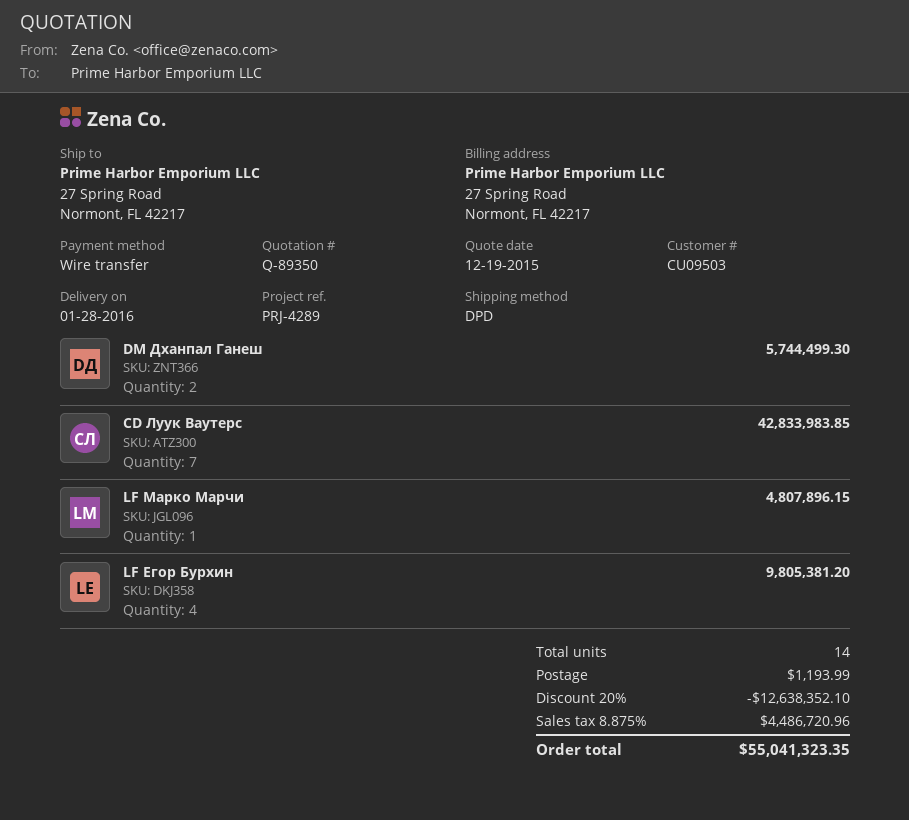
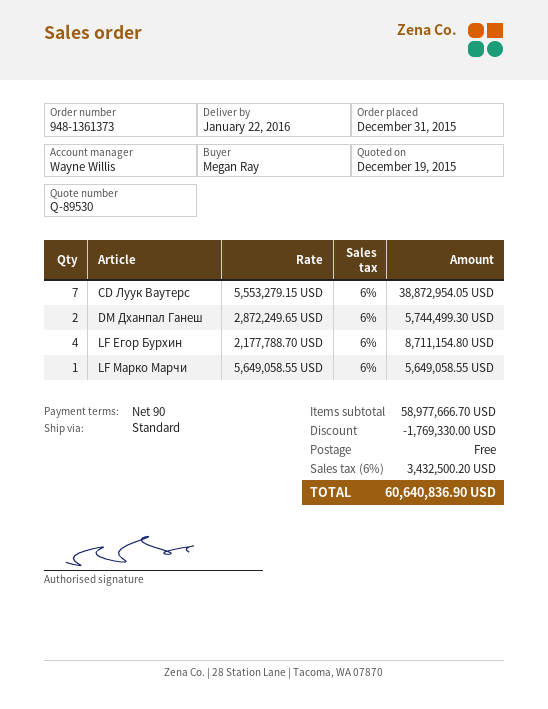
quote number: Q-89350 -> Q-89530
delivery date: 2016-01-28 -> 2016-01-22
shipping method: DPD -> standard
CD Луук Ваутерс: 7 for 42833983.85 -> 7 for 38872954.05
LF Марко Марчи: 1 for 4807896.15 -> 1 for 5649058.55
LF Егор Бурхин: 4 for 9805381.20 -> 4 for 8711154.80
discount: 12638352.10 -> 1769330.00
shipping: 1193.99 -> 0.00
tax: 8.875% = 4486720.96 -> 6% = 3432500.20
total: 55041323.35 -> 60640836.90

